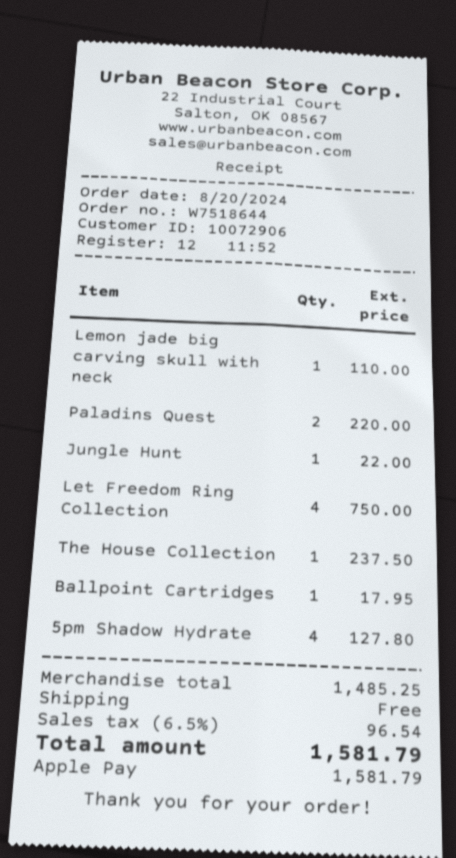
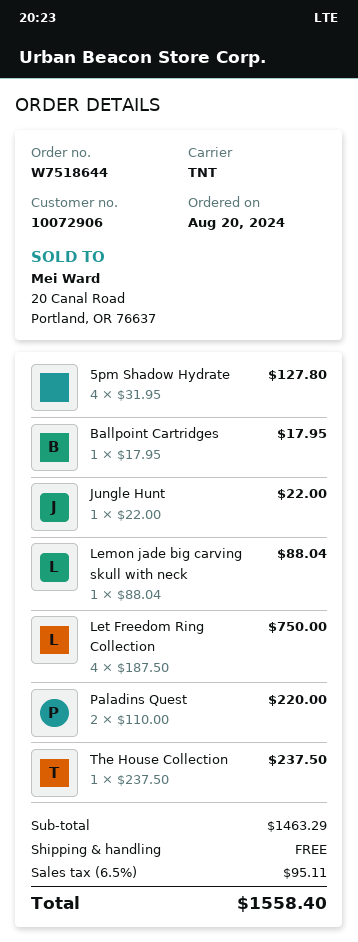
Lemon jade big carving skull with neck: 1 for 110.00 -> 1 for 88.04
subtotal: 1485.25 -> 1463.29
tax: 6.5% = 96.54 -> 6.5% = 95.11
total: 1581.79 -> 1558.40

